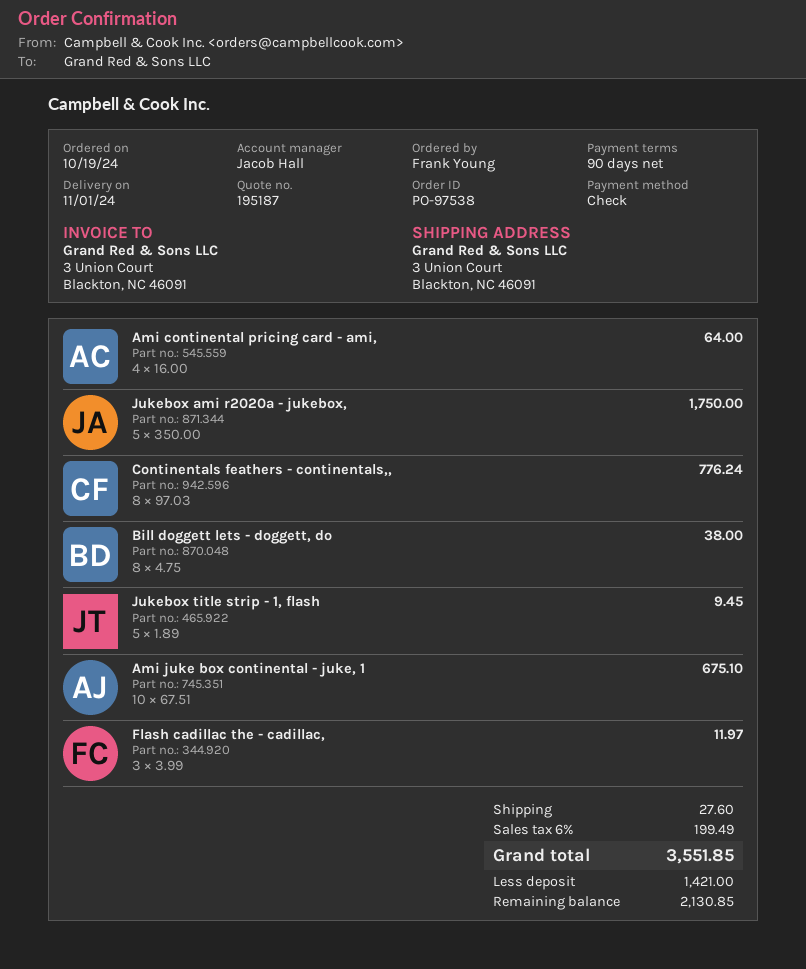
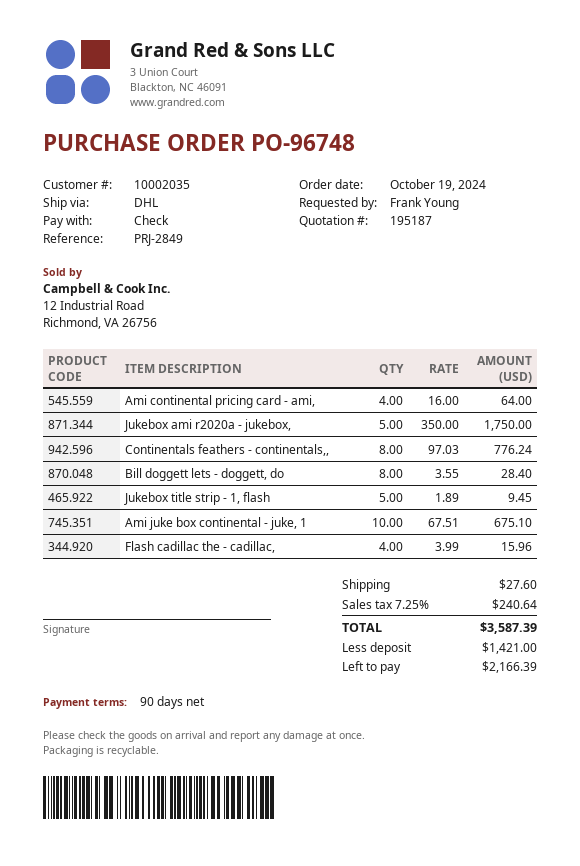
order number: PO-97538 -> PO-96748
Bill doggett lets - doggett, do: 8 x 4.75 = 38.00 -> 8 x 3.55 = 28.40
Flash cadillac the - cadillac,: 3 x 3.99 = 11.97 -> 4 x 3.99 = 15.96
tax: 6% = 199.49 -> 7.25% = 240.64
total: 3551.85 -> 3587.39
balance: 2130.85 -> 2166.39

